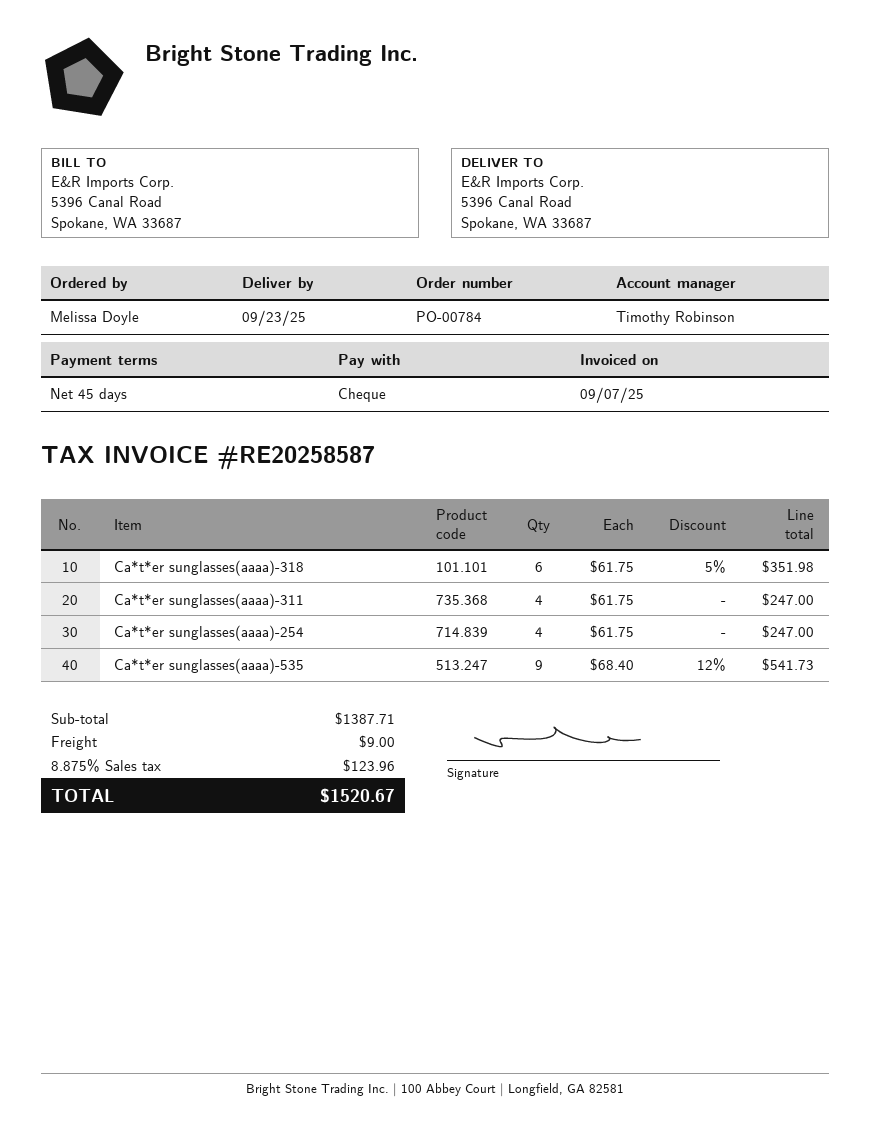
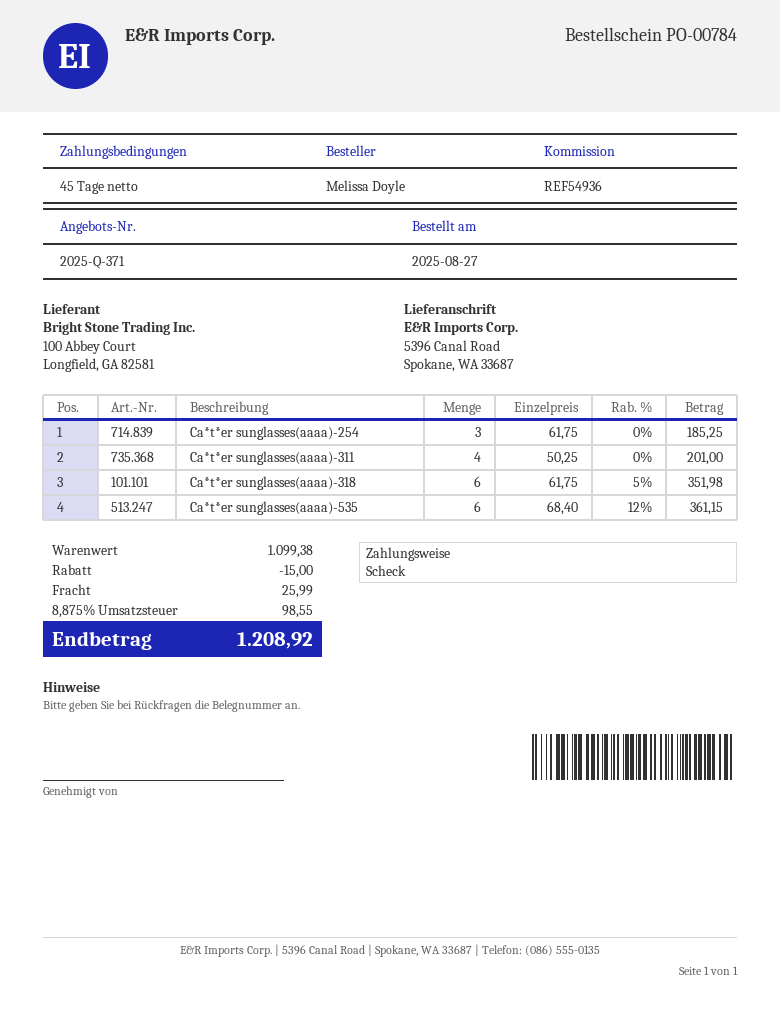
Ca*t*er sunglasses(aaaa)-311: 4 x 61.75 = 247.00 -> 4 x 50.25 = 201.00
Ca*t*er sunglasses(aaaa)-254: 4 x 61.75 = 247.00 -> 3 x 61.75 = 185.25
Ca*t*er sunglasses(aaaa)-535: 9 x 68.40 - 12% = 541.73 -> 6 x 68.40 - 12% = 361.15
subtotal: 1387.71 -> 1099.38
discount: none -> 15.00
shipping: 9.00 -> 25.99
tax: 8.875% = 123.96 -> 8.875% = 98.55
total: 1520.67 -> 1208.92

